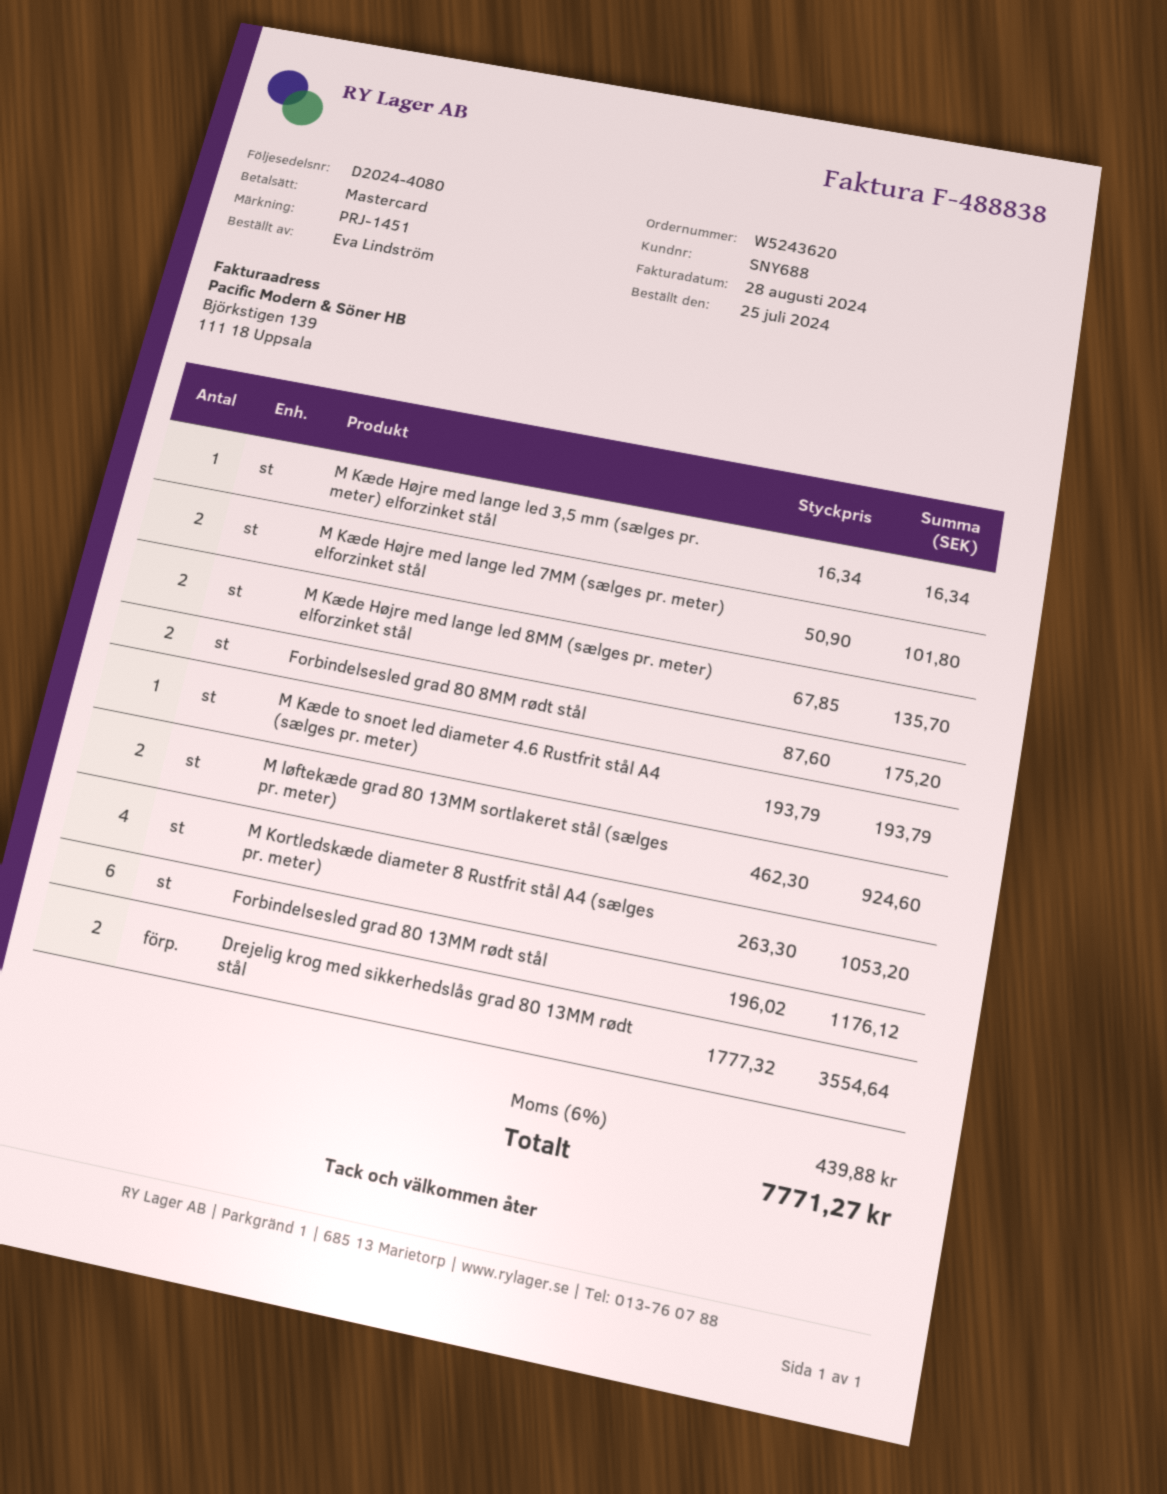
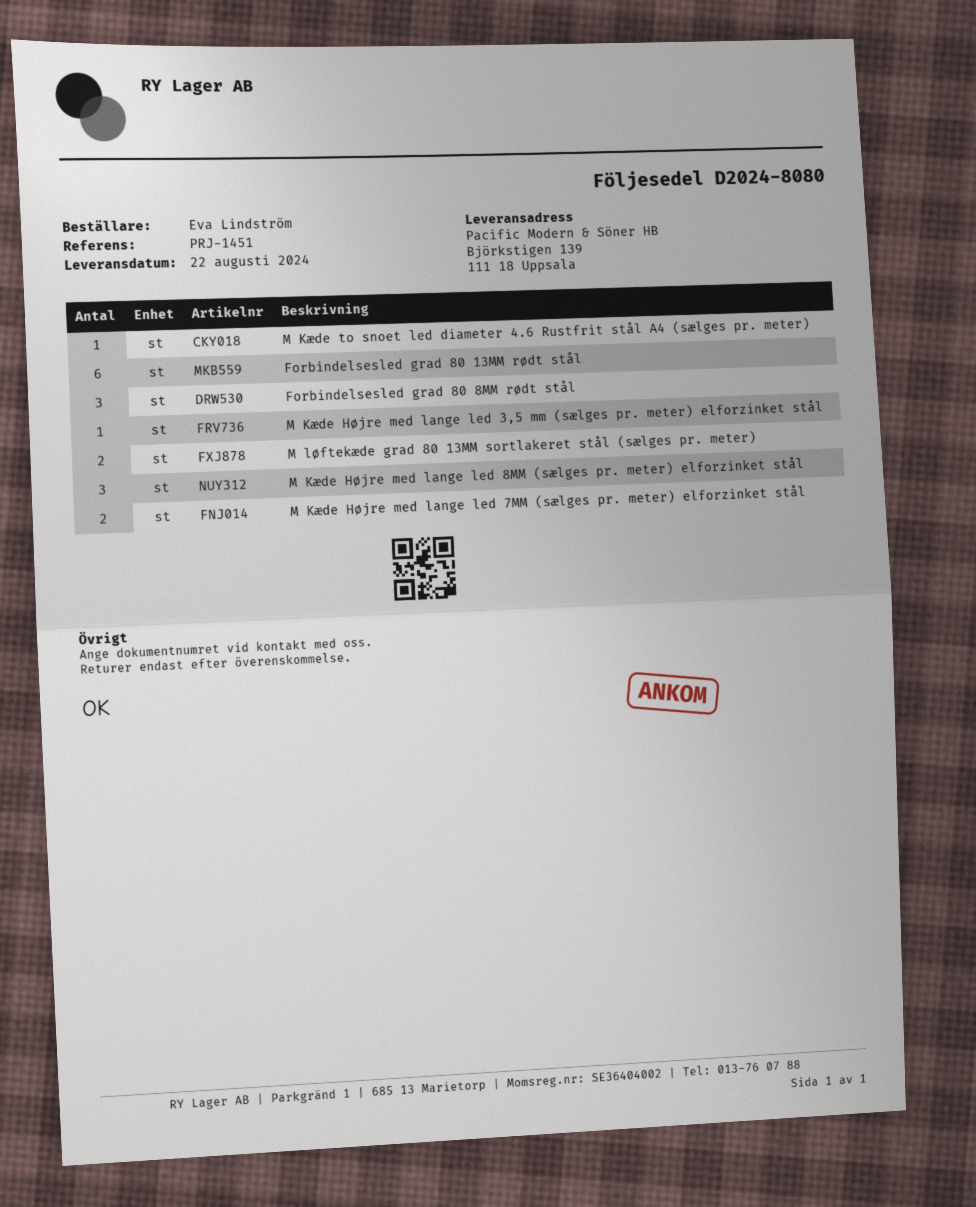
delivery note number: D2024-4080 -> D2024-8080
M Kæde Højre med lange led 8MM (sælges pr. meter) elforzinket stål: 2 -> 3
Forbindelsesled grad 80 8MM rødt stål: 2 -> 3
M Kortledskæde diameter 8 Rustfrit stål A4 (sælges pr. meter): 4 -> none
Drejelig krog med sikkerhedslås grad 80 13MM rødt stål: 2 -> none

